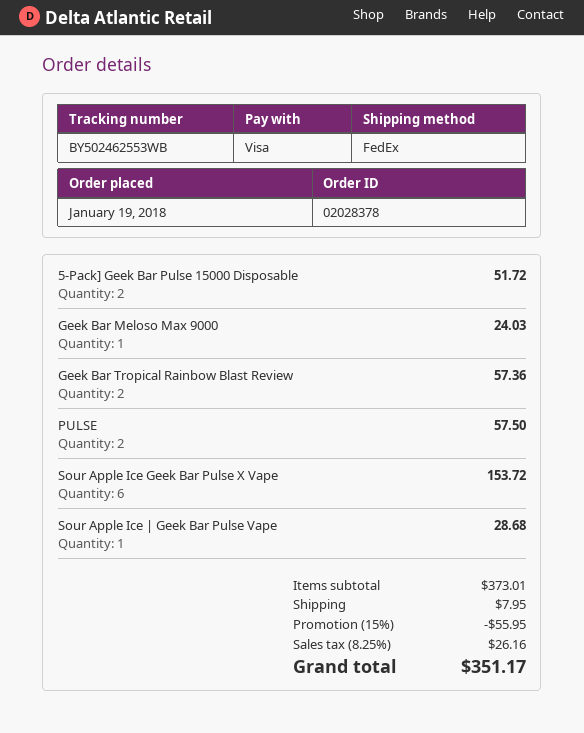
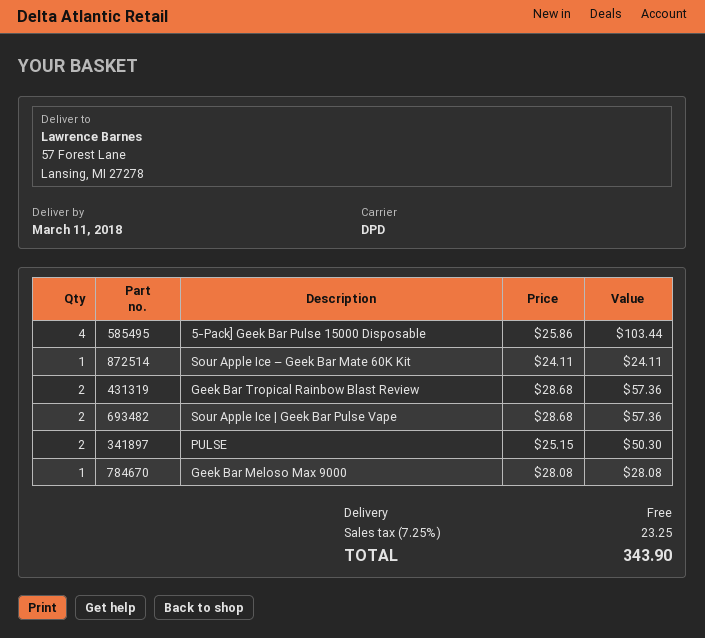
shipping method: FedEx -> DPD
5-Pack] Geek Bar Pulse 15000 Disposable: 2 for 51.72 -> 4 for 103.44
Geek Bar Meloso Max 9000: 1 for 24.03 -> 1 for 28.08
PULSE: 2 for 57.50 -> 2 for 50.30
Sour Apple Ice Geek Bar Pulse X Vape: 6 for 153.72 -> none
Sour Apple Ice | Geek Bar Pulse Vape: 1 for 28.68 -> 2 for 57.36
Sour Apple Ice – Geek Bar Mate 60K Kit: none -> 1 for 24.11
discount: 15% = 55.95 -> none
shipping: 7.95 -> 0.00
tax: 8.25% = 26.16 -> 7.25% = 23.25
total: 351.17 -> 343.90

